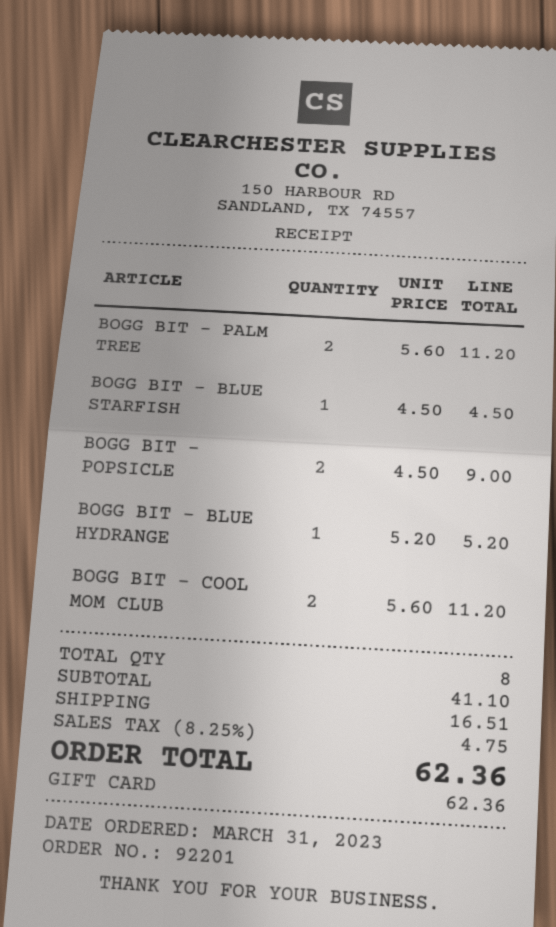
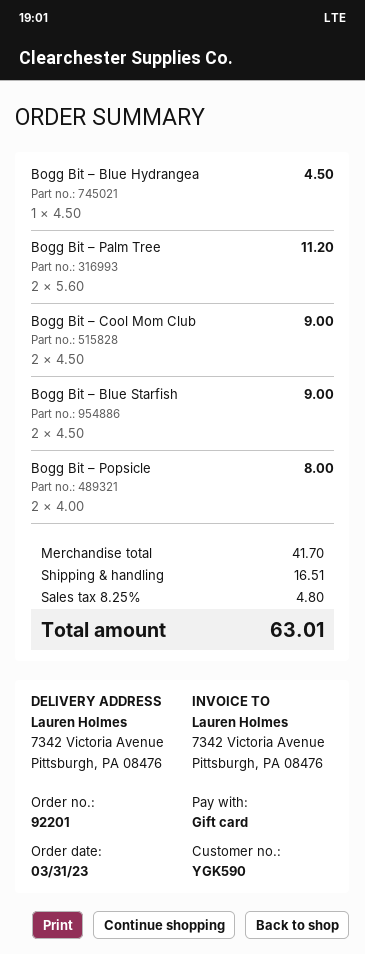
BOGG BIT – BLUE STARFISH: 1 x 4.50 = 4.50 -> 2 x 4.50 = 9.00
BOGG BIT – POPSICLE: 2 x 4.50 = 9.00 -> 2 x 4.00 = 8.00
BOGG BIT – BLUE HYDRANGE: 1 x 5.20 = 5.20 -> 1 x 4.50 = 4.50
BOGG BIT – COOL MOM CLUB: 2 x 5.60 = 11.20 -> 2 x 4.50 = 9.00
subtotal: 41.10 -> 41.70
tax: 8.25% = 4.75 -> 8.25% = 4.80
total: 62.36 -> 63.01

